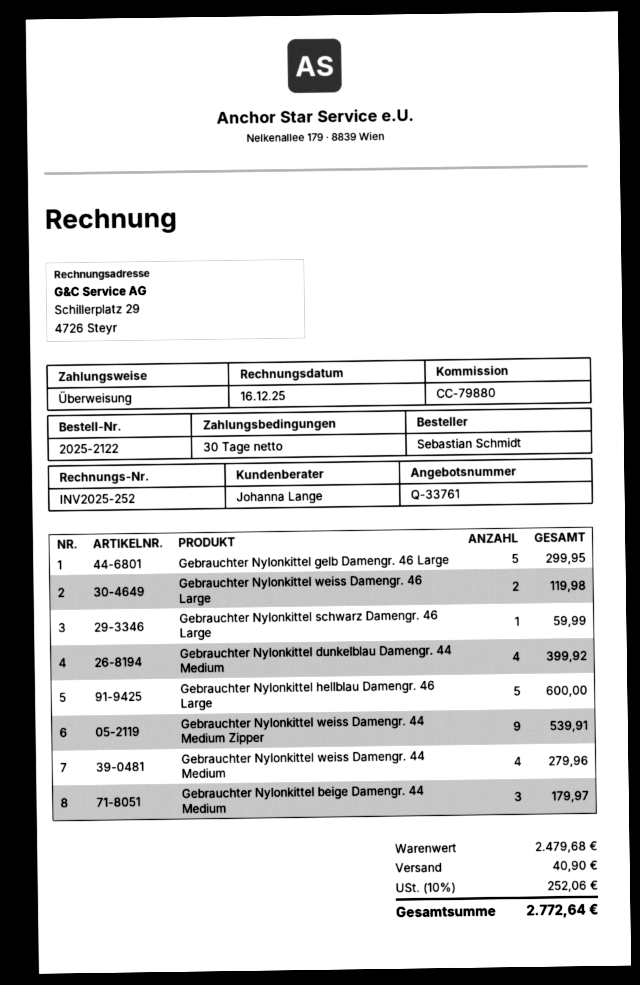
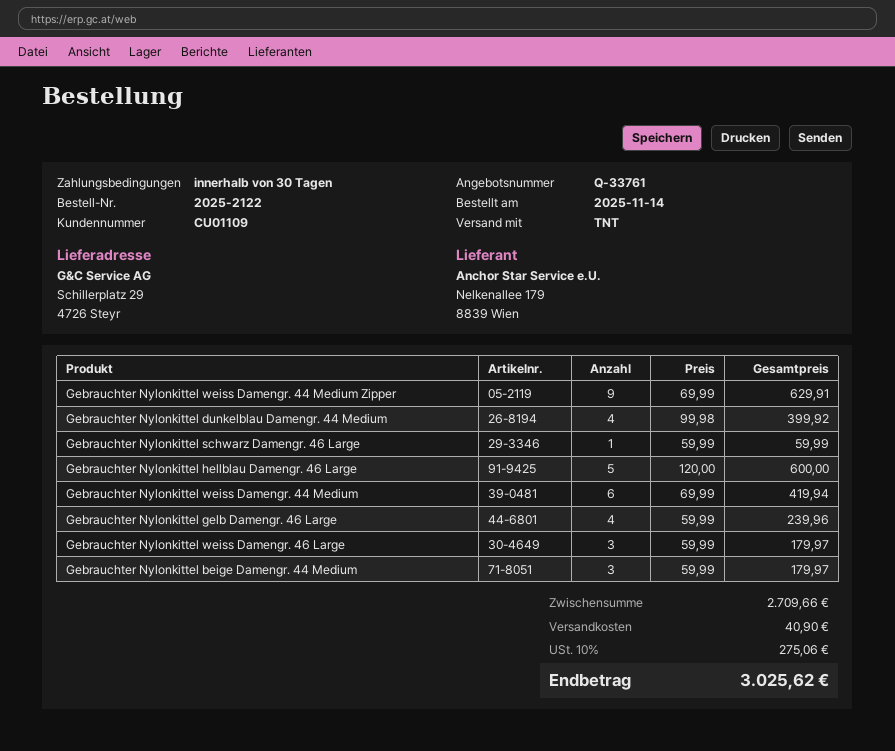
Gebrauchter Nylonkittel gelb Damengr. 46 Large: 5 for 299.95 -> 4 for 239.96
Gebrauchter Nylonkittel weiss Damengr. 46 Large: 2 for 119.98 -> 3 for 179.97
Gebrauchter Nylonkittel weiss Damengr. 44 Medium Zipper: 9 for 539.91 -> 9 for 629.91
Gebrauchter Nylonkittel weiss Damengr. 44 Medium: 4 for 279.96 -> 6 for 419.94
subtotal: 2479.68 -> 2709.66
tax: 10% = 252.06 -> 10% = 275.06
total: 2772.64 -> 3025.62

